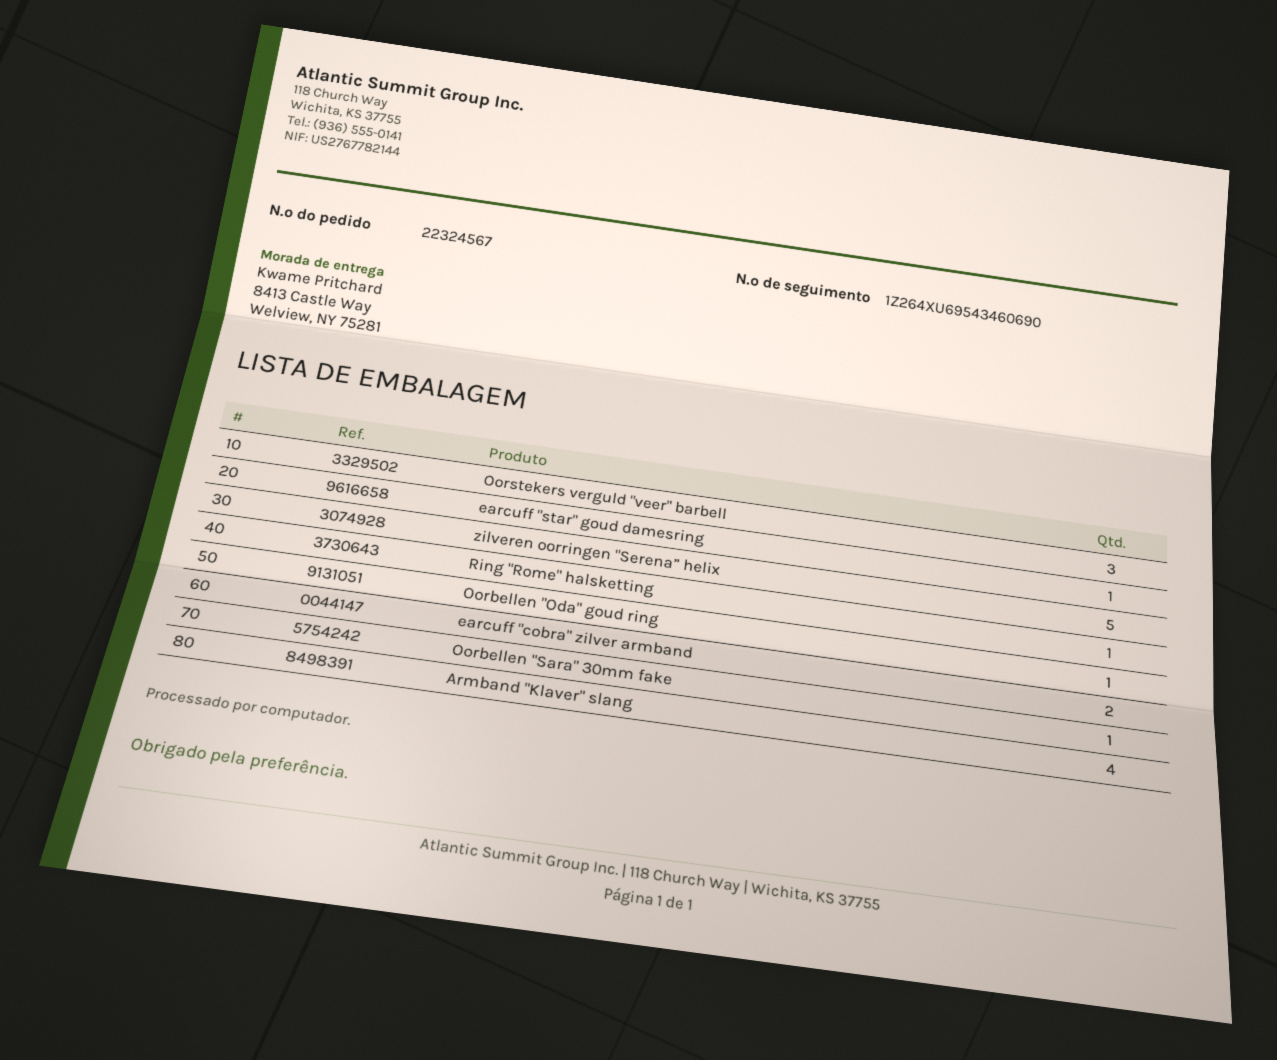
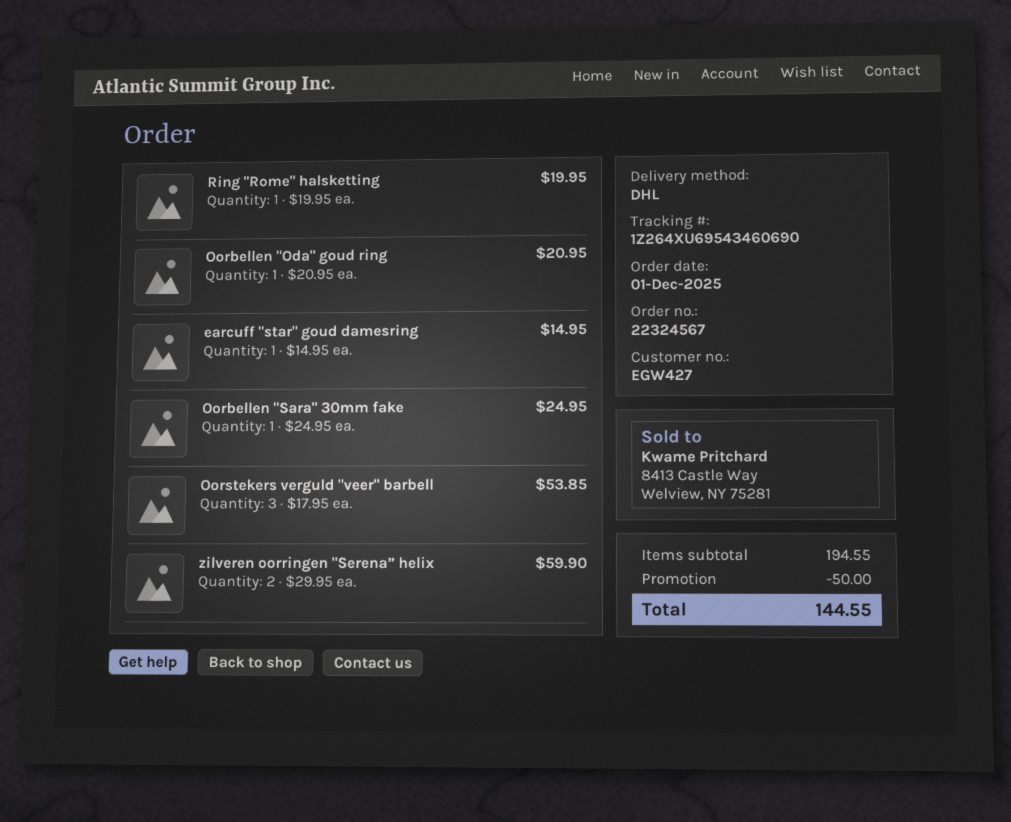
zilveren oorringen "Serena” helix: 5 -> 2
earcuff "cobra" zilver armband: 2 -> none
Armband "Klaver" slang: 4 -> none

